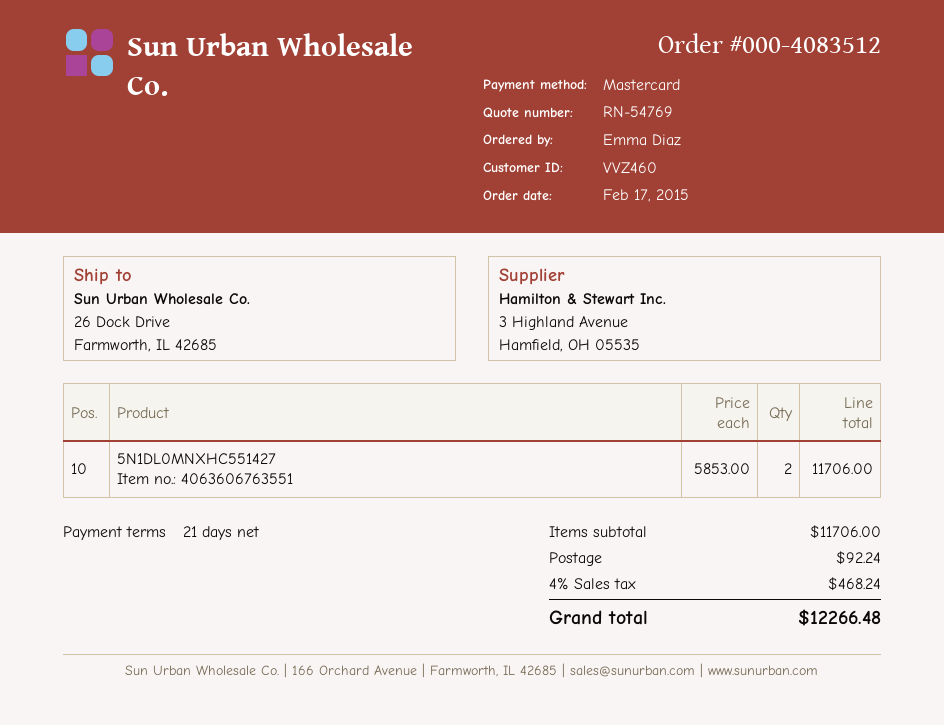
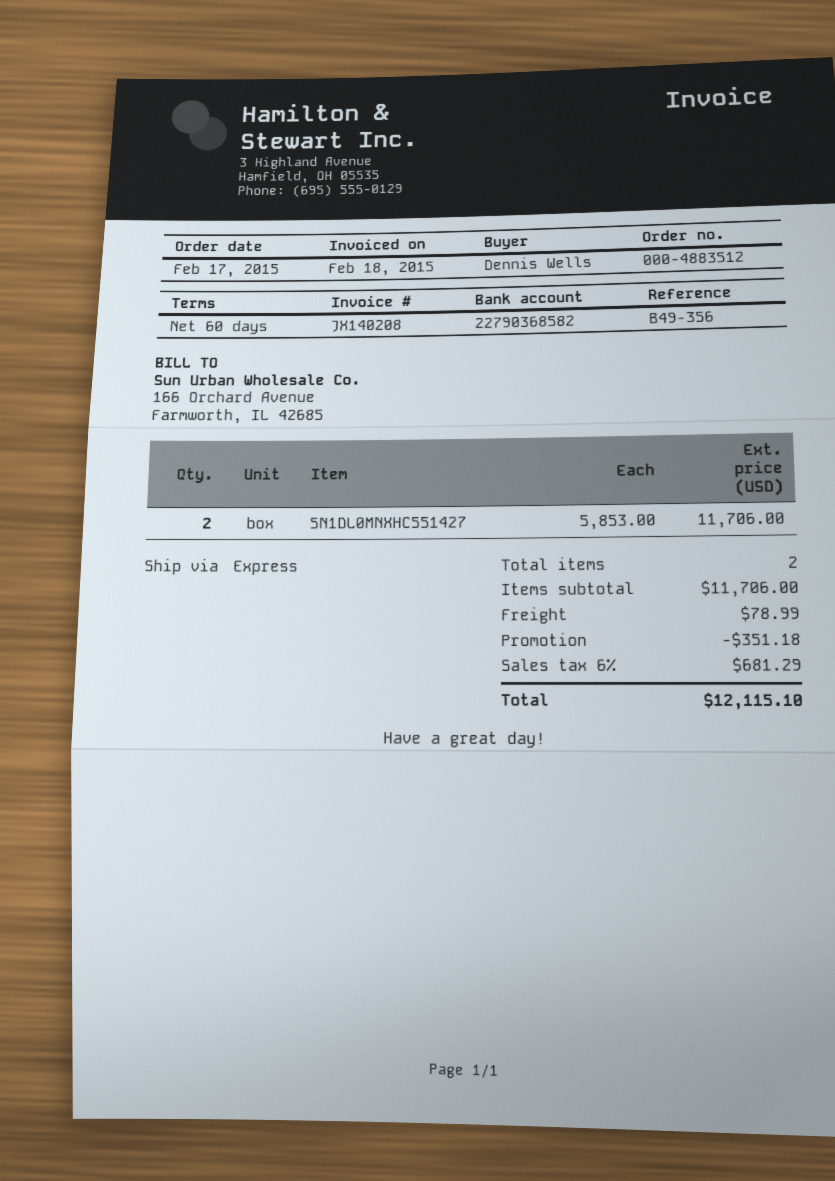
order number: 000-4083512 -> 000-4883512
payment terms: 21 days -> 60 days
ordered by: Emma Diaz -> Dennis Wells
discount: none -> 351.18
shipping: 92.24 -> 78.99
tax: 4% = 468.24 -> 6% = 681.29
total: 12266.48 -> 12115.10

